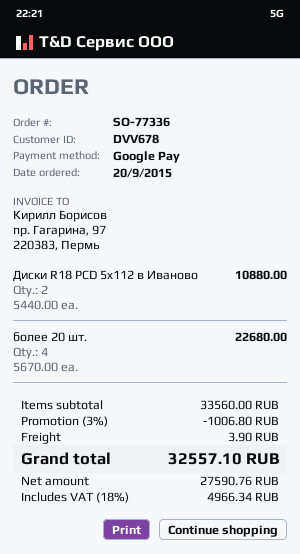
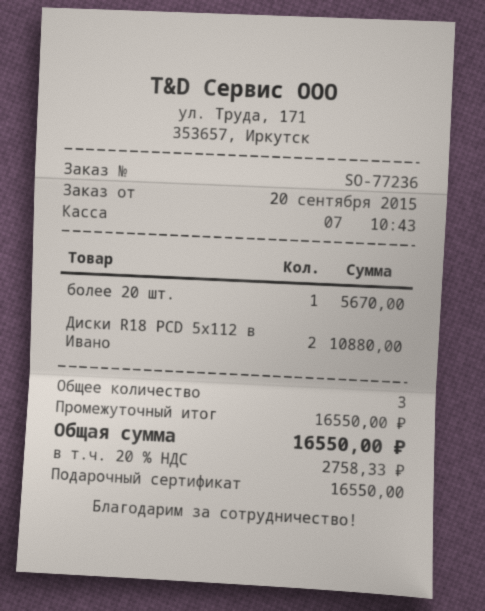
order number: SO-77336 -> SO-77236
payment method: Google Pay -> gift card
более 20 шт.: 4 for 22680.00 -> 1 for 5670.00
subtotal: 33560.00 -> 16550.00
discount: 3% = 1006.80 -> none
shipping: 3.90 -> none
tax: 18% = 4966.34 -> 20% = 2758.33
total: 32557.10 -> 16550.00

